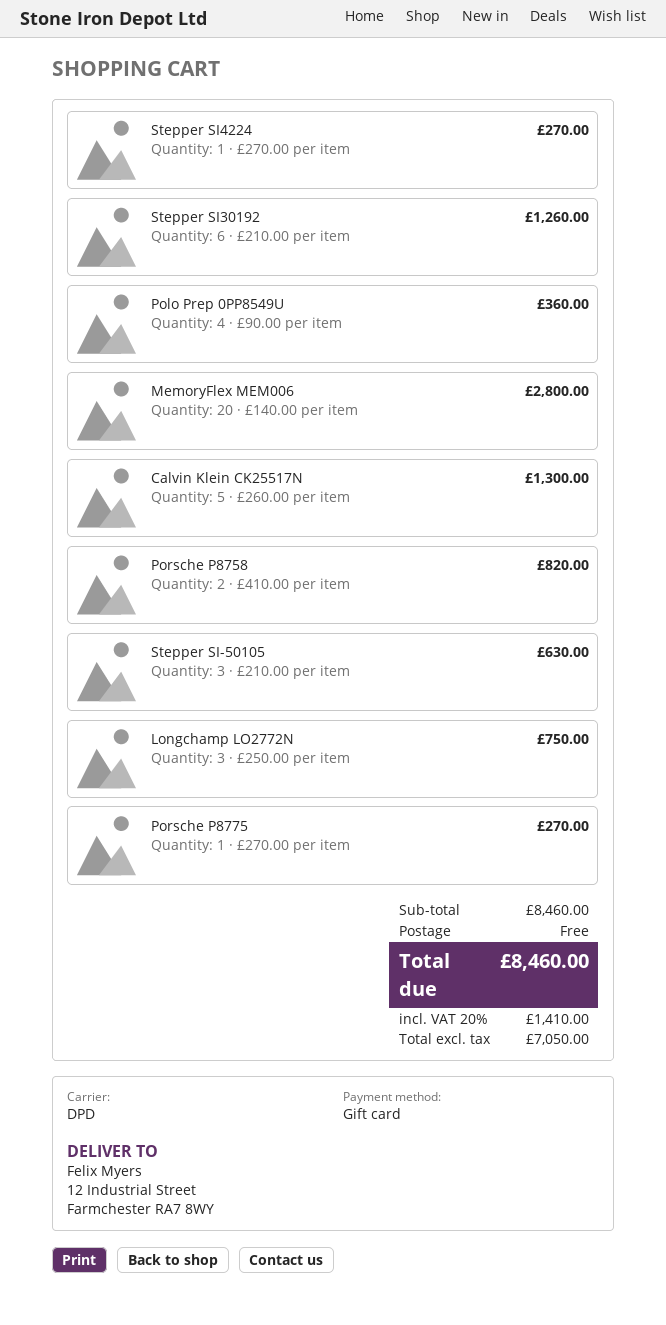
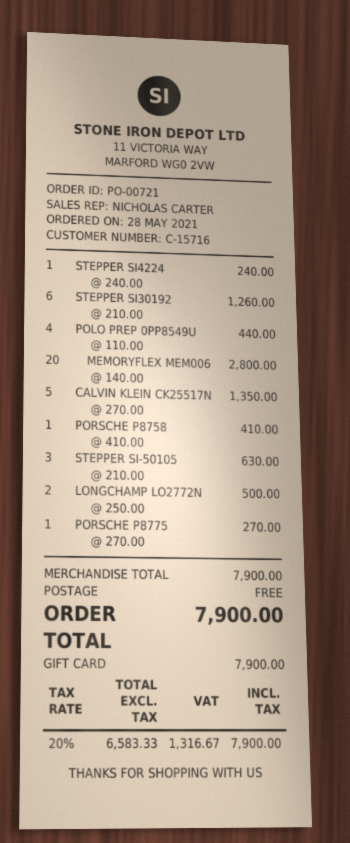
Stepper SI4224: 1 x 270.00 = 270.00 -> 1 x 240.00 = 240.00
Polo Prep 0PP8549U: 4 x 90.00 = 360.00 -> 4 x 110.00 = 440.00
Calvin Klein CK25517N: 5 x 260.00 = 1300.00 -> 5 x 270.00 = 1350.00
Porsche P8758: 2 x 410.00 = 820.00 -> 1 x 410.00 = 410.00
Longchamp LO2772N: 3 x 250.00 = 750.00 -> 2 x 250.00 = 500.00
subtotal: 8460.00 -> 7900.00
net: 7050.00 -> 6583.33
tax: 20% = 1410.00 -> 20% = 1316.67
total: 8460.00 -> 7900.00

